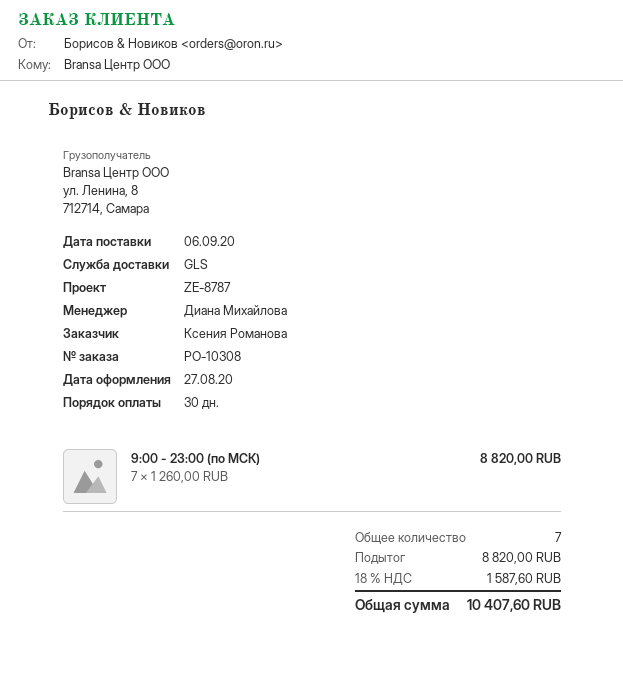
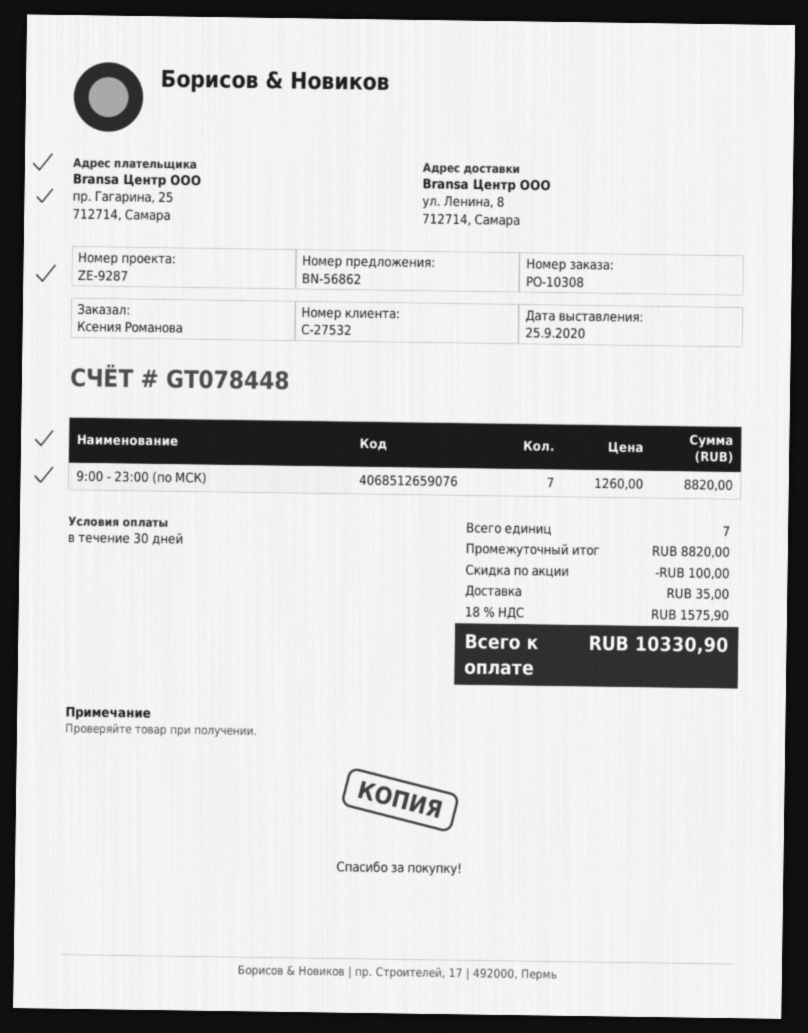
reference: ZE-8787 -> ZE-9287
discount: none -> 100.00
shipping: none -> 35.00
tax: 18% = 1587.60 -> 18% = 1575.90
total: 10407.60 -> 10330.90

